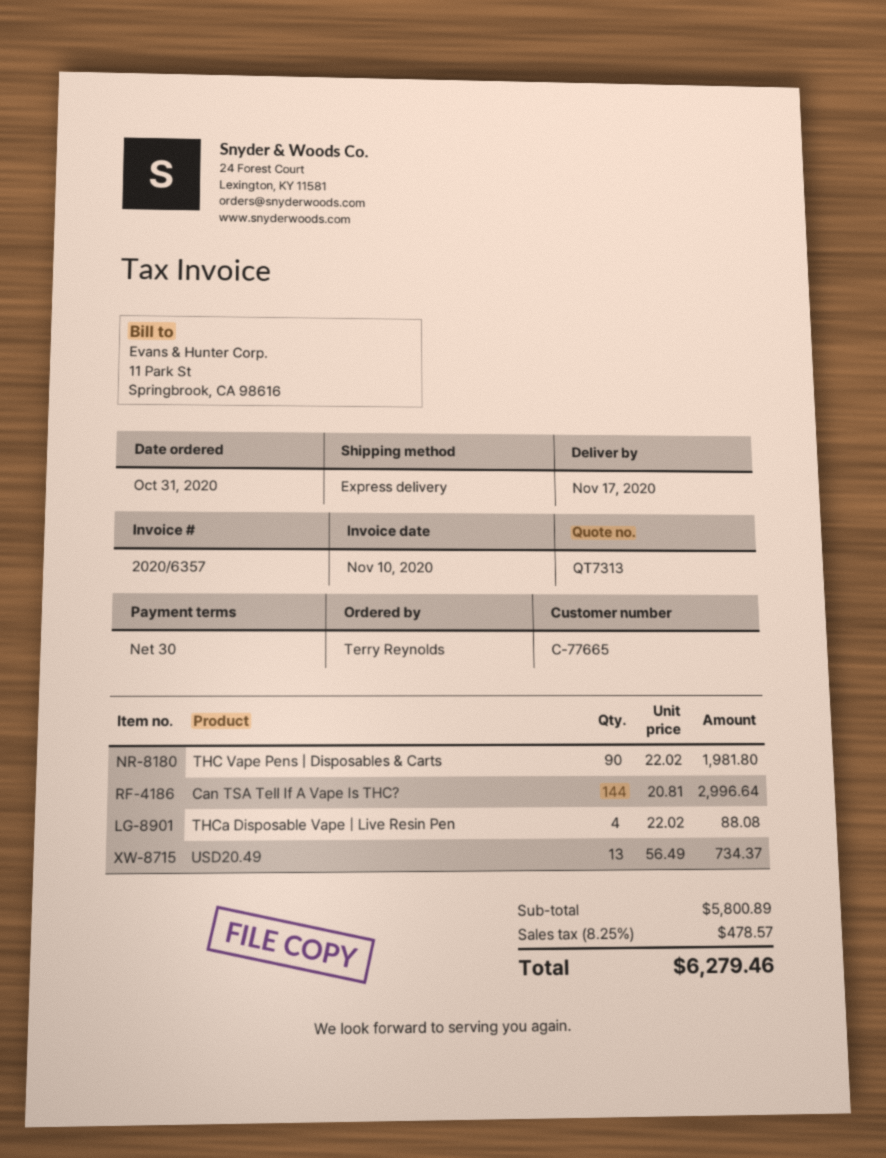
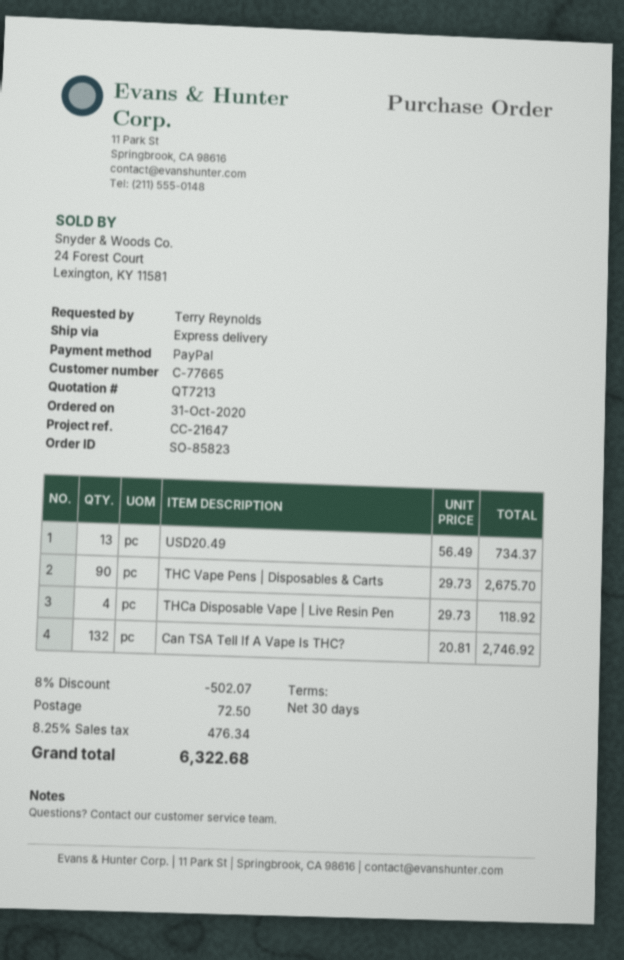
quote number: QT7313 -> QT7213
THC Vape Pens | Disposables & Carts: 90 x 22.02 = 1981.80 -> 90 x 29.73 = 2675.70
Can TSA Tell If A Vape Is THC?: 144 x 20.81 = 2996.64 -> 132 x 20.81 = 2746.92
THCa Disposable Vape | Live Resin Pen: 4 x 22.02 = 88.08 -> 4 x 29.73 = 118.92
discount: none -> 8% = 502.07
shipping: none -> 72.50
tax: 8.25% = 478.57 -> 8.25% = 476.34
total: 6279.46 -> 6322.68

